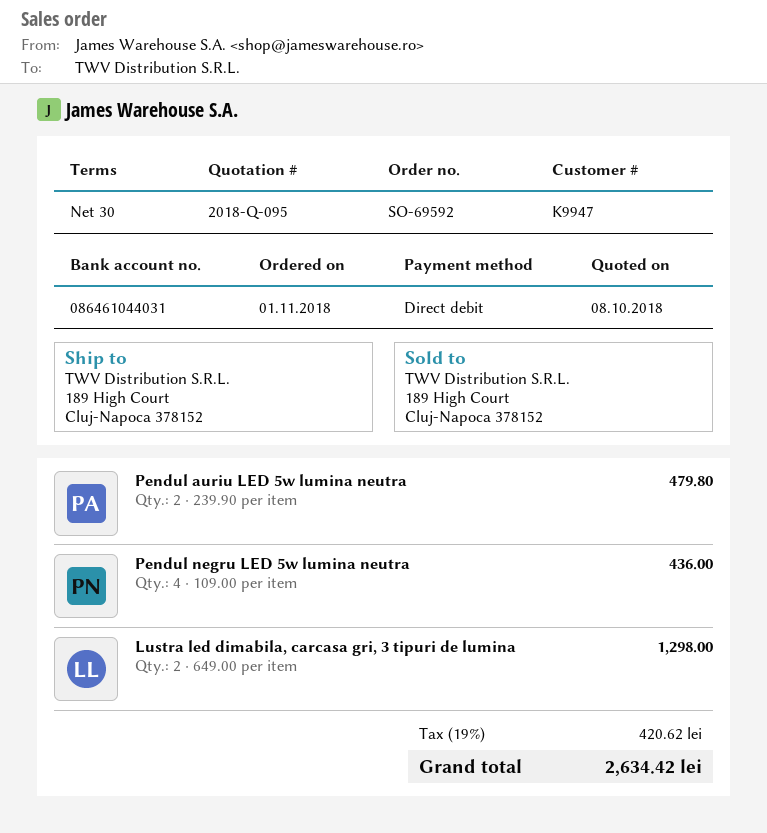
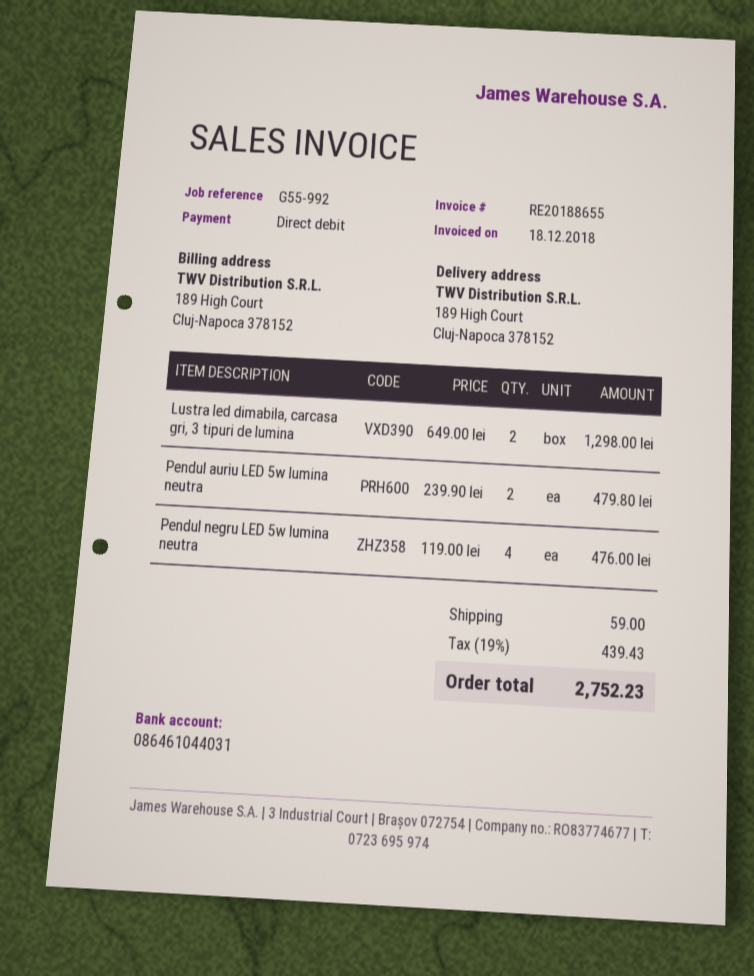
Pendul negru LED 5w lumina neutra: 4 x 109.00 = 436.00 -> 4 x 119.00 = 476.00
shipping: none -> 59.00
tax: 19% = 420.62 -> 19% = 439.43
total: 2634.42 -> 2752.23

